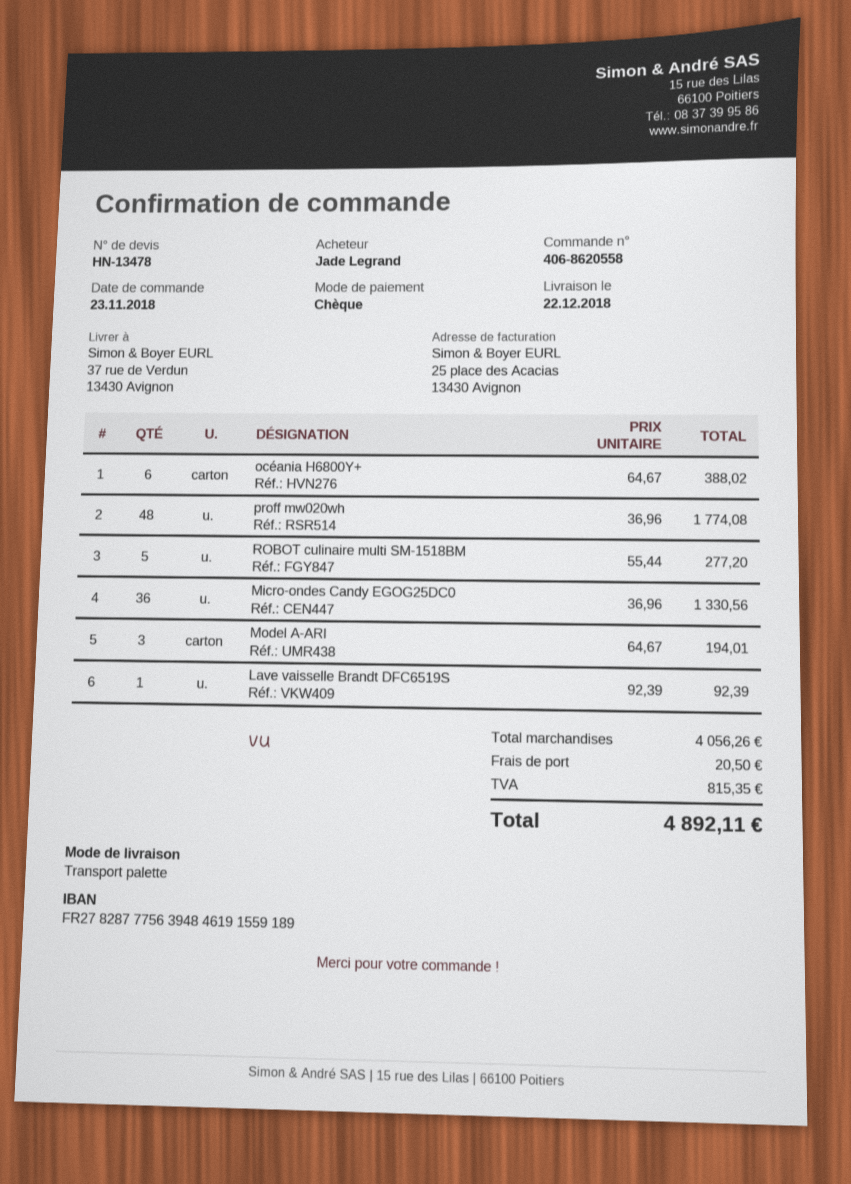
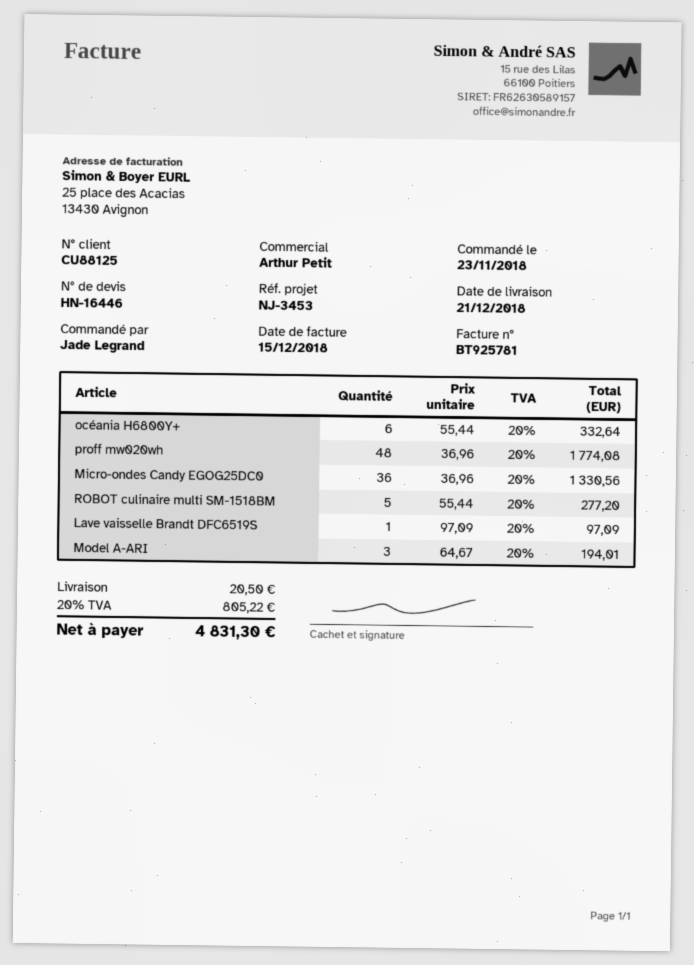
quote number: HN-13478 -> HN-16446
delivery date: 2018-12-22 -> 2018-12-21
océania H6800Y+: 6 x 64.67 = 388.02 -> 6 x 55.44 = 332.64
Lave vaisselle Brandt DFC6519S: 1 x 92.39 = 92.39 -> 1 x 97.09 = 97.09
tax: 815.35 -> 805.22
total: 4892.11 -> 4831.30

